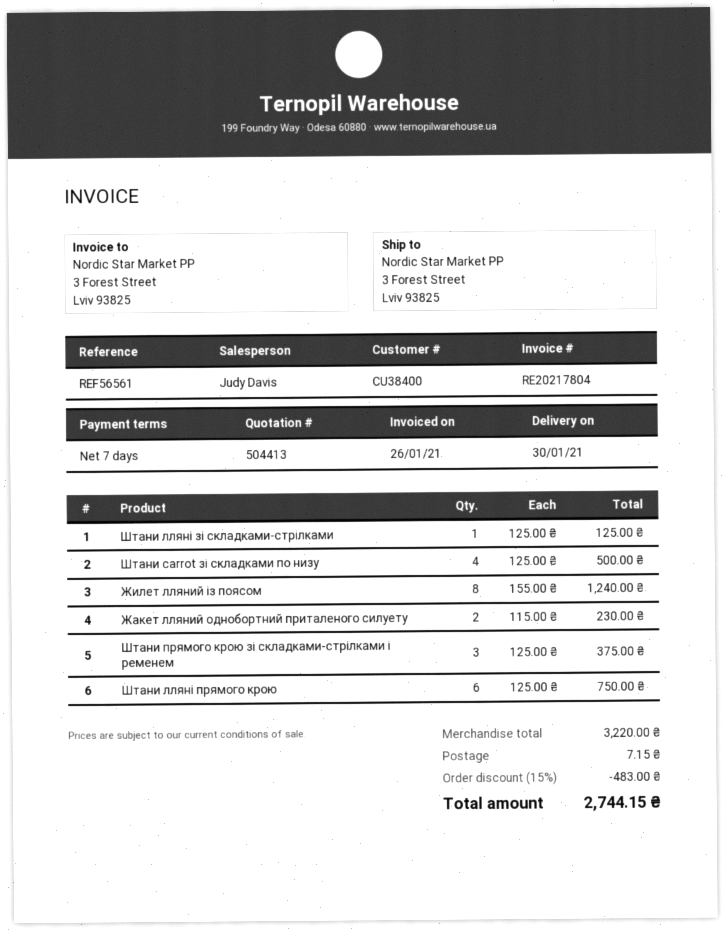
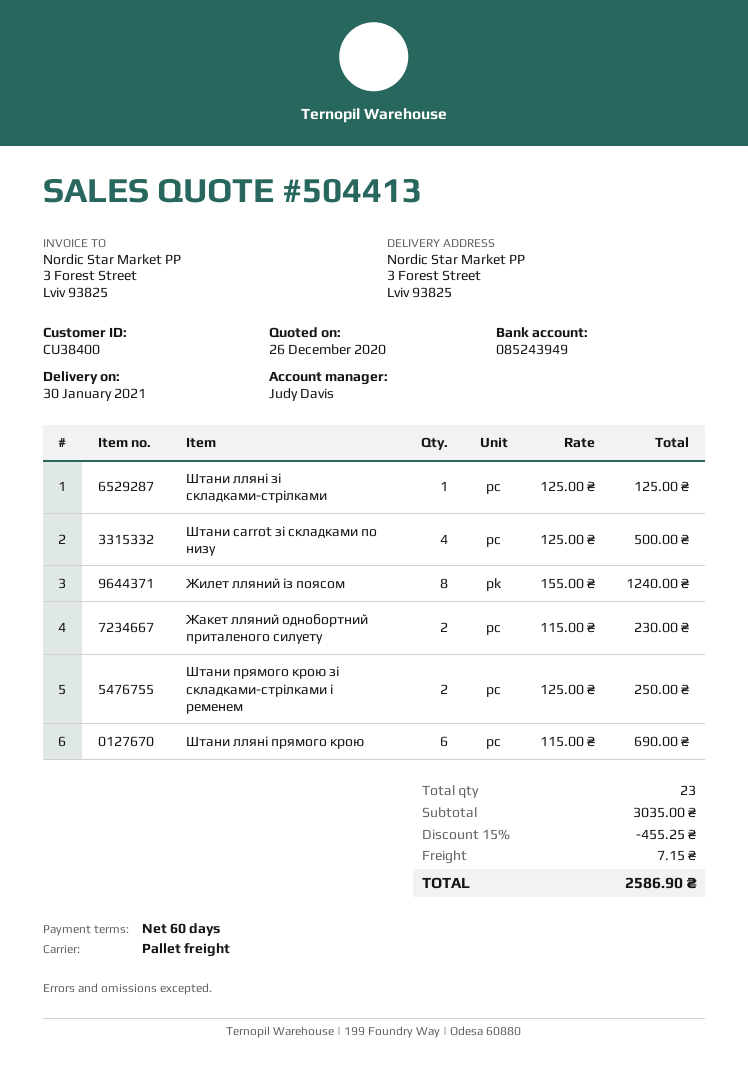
payment terms: 7 days -> 60 days
Штани прямого крою зі складками-стрілками і ременем: 3 x 125.00 = 375.00 -> 2 x 125.00 = 250.00
Штани лляні прямого крою: 6 x 125.00 = 750.00 -> 6 x 115.00 = 690.00
subtotal: 3220.00 -> 3035.00
discount: 15% = 483.00 -> 15% = 455.25
total: 2744.15 -> 2586.90

